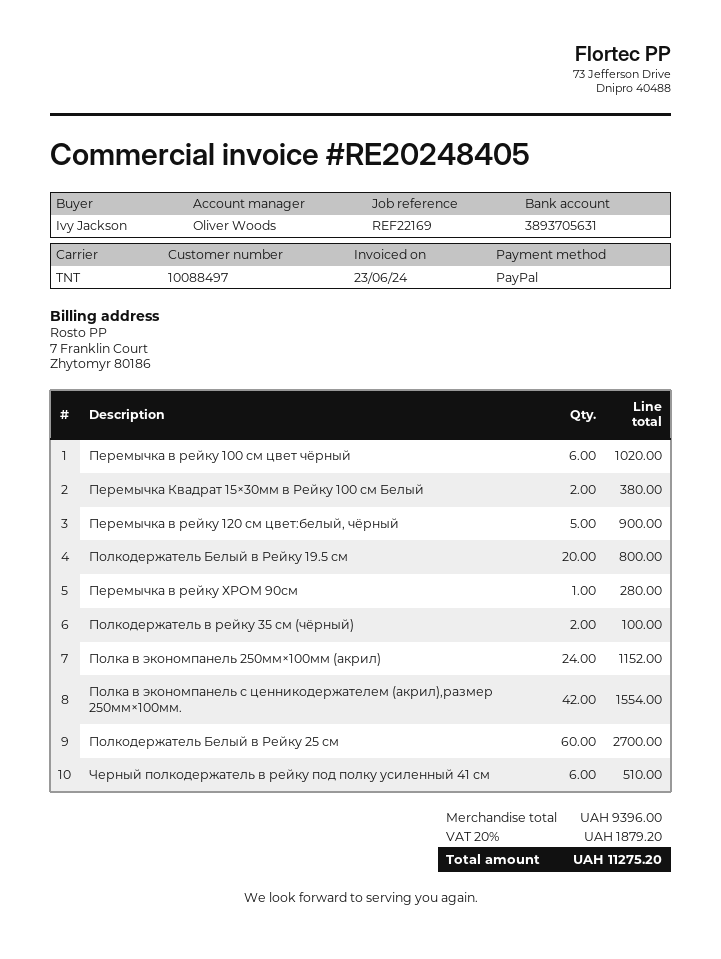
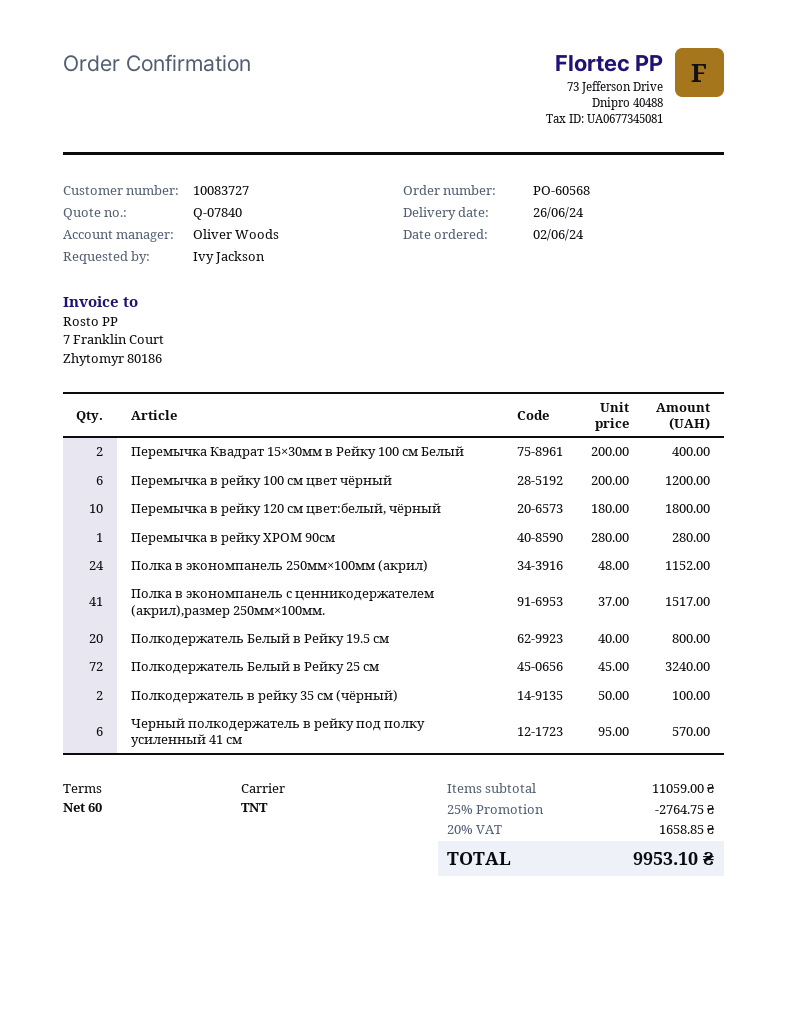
customer number: 10088497 -> 10083727
Перемычка в рейку 100 см цвет чёрный: 6 for 1020.00 -> 6 for 1200.00
Перемычка Квадрат 15×30мм в Рейку 100 см Белый: 2 for 380.00 -> 2 for 400.00
Перемычка в рейку 120 см цвет:белый, чёрный: 5 for 900.00 -> 10 for 1800.00
Полка в экономпанель с ценникодержателем (акрил),размер 250мм×100мм.: 42 for 1554.00 -> 41 for 1517.00
Полкодержатель Белый в Рейку 25 см: 60 for 2700.00 -> 72 for 3240.00
Черный полкодержатель в рейку под полку усиленный 41 см: 6 for 510.00 -> 6 for 570.00
subtotal: 9396.00 -> 11059.00
discount: none -> 25% = 2764.75
tax: 20% = 1879.20 -> 20% = 1658.85
total: 11275.20 -> 9953.10

